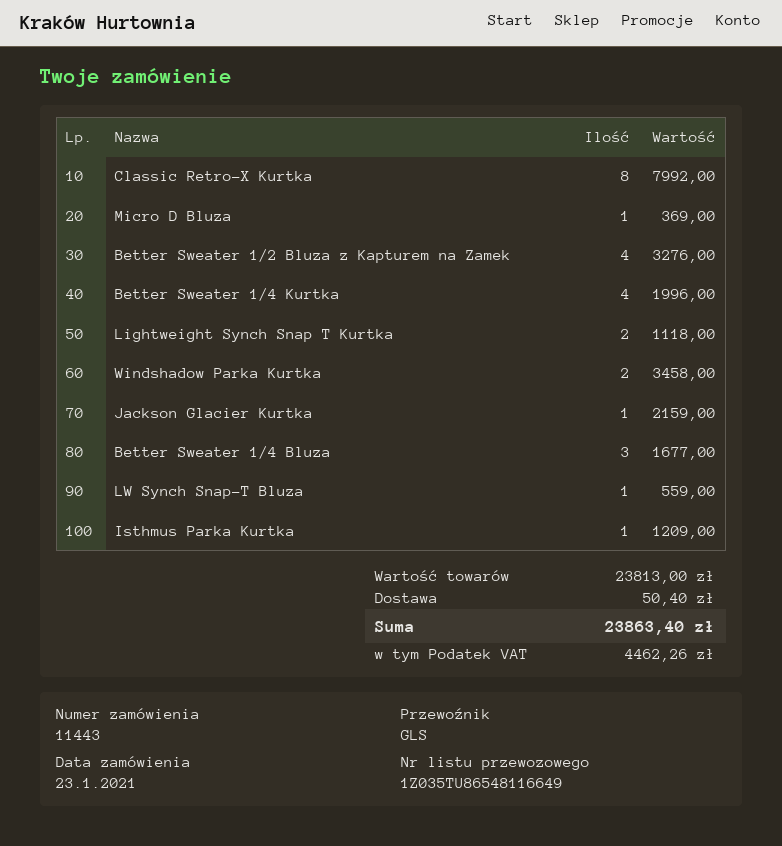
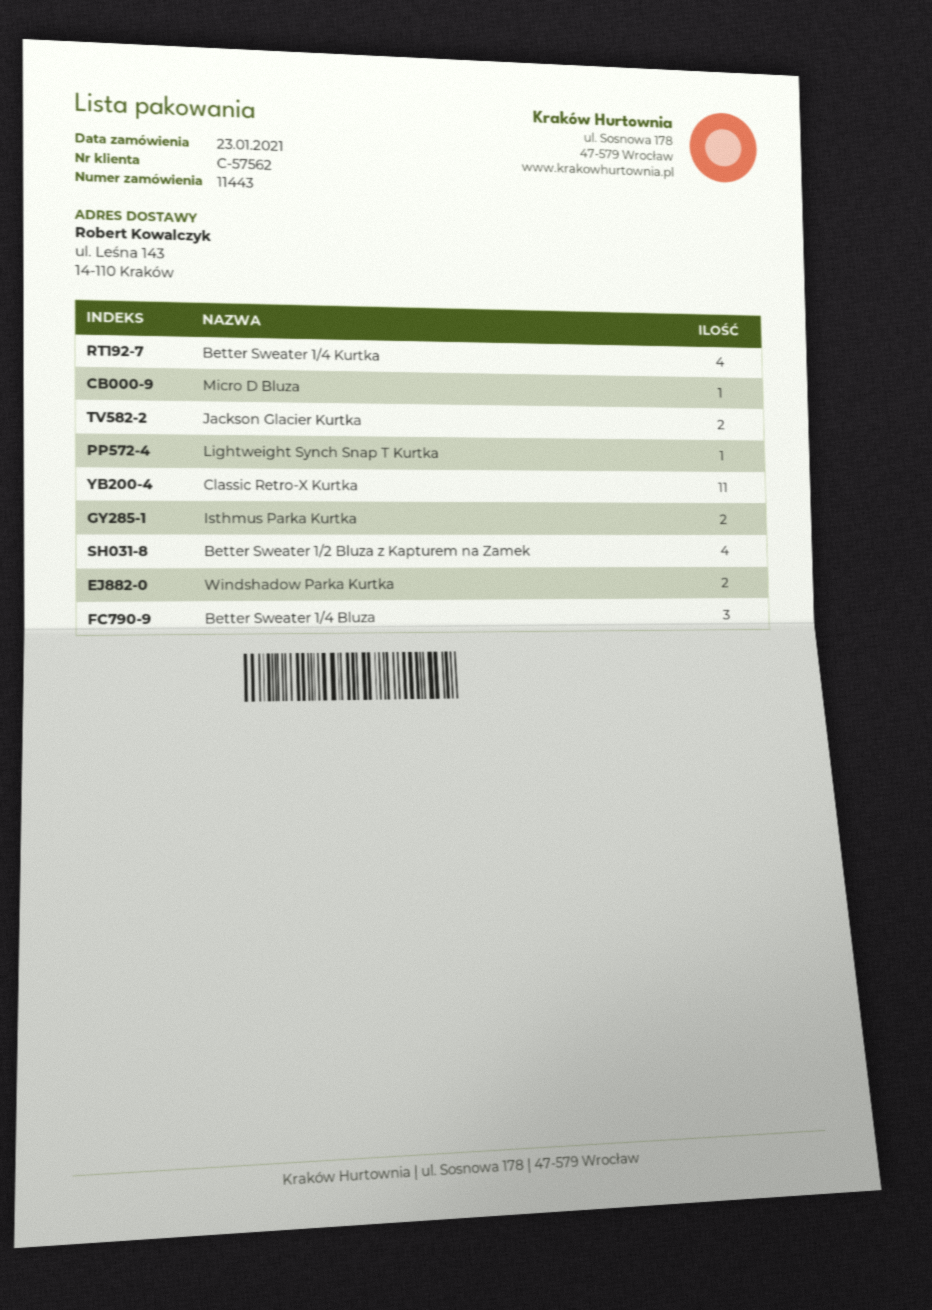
Classic Retro-X Kurtka: 8 -> 11
Lightweight Synch Snap T Kurtka: 2 -> 1
Jackson Glacier Kurtka: 1 -> 2
LW Synch Snap-T Bluza: 1 -> none
Isthmus Parka Kurtka: 1 -> 2

